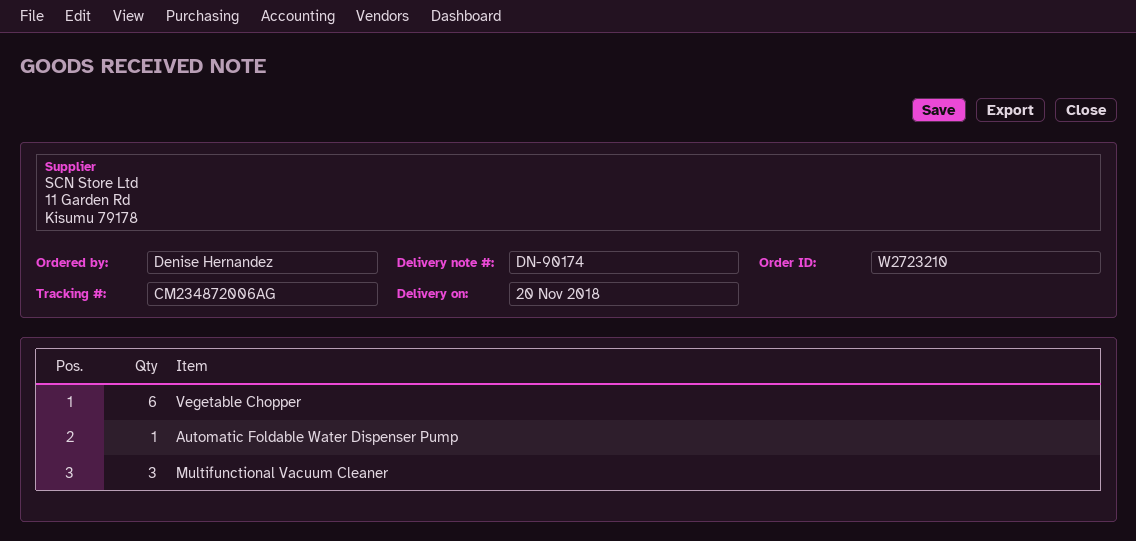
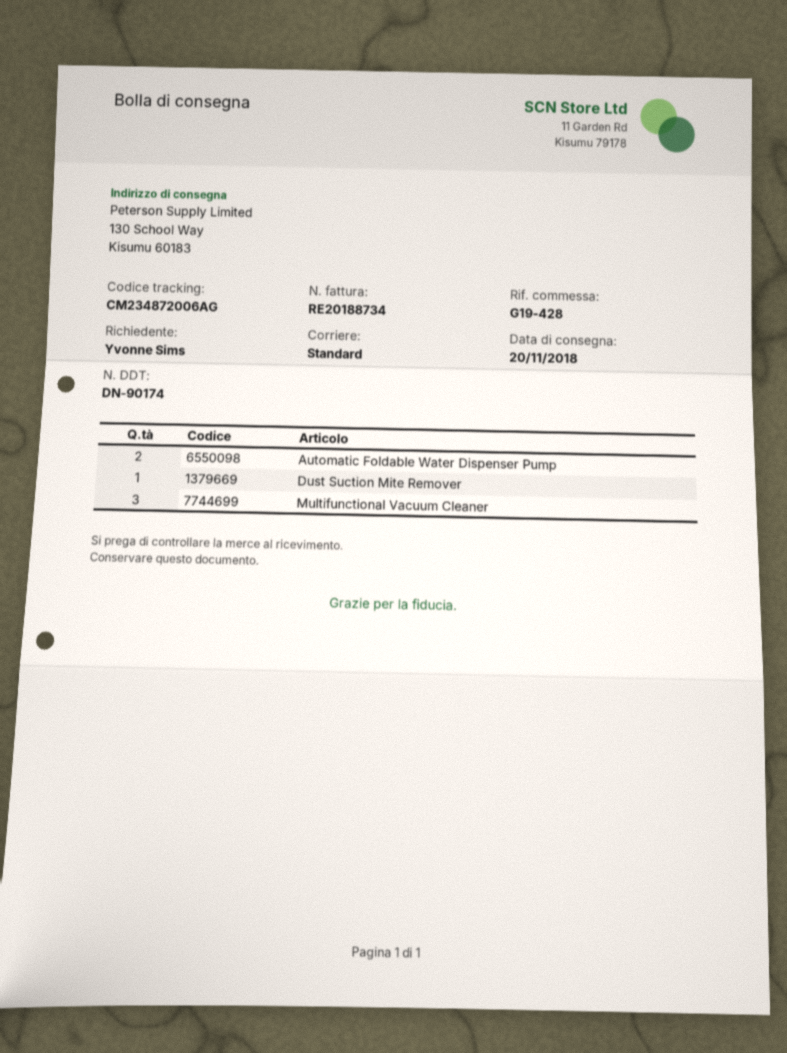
ordered by: Denise Hernandez -> Yvonne Sims
Vegetable Chopper: 6 -> none
Automatic Foldable Water Dispenser Pump: 1 -> 2
Dust Suction Mite Remover: none -> 1

